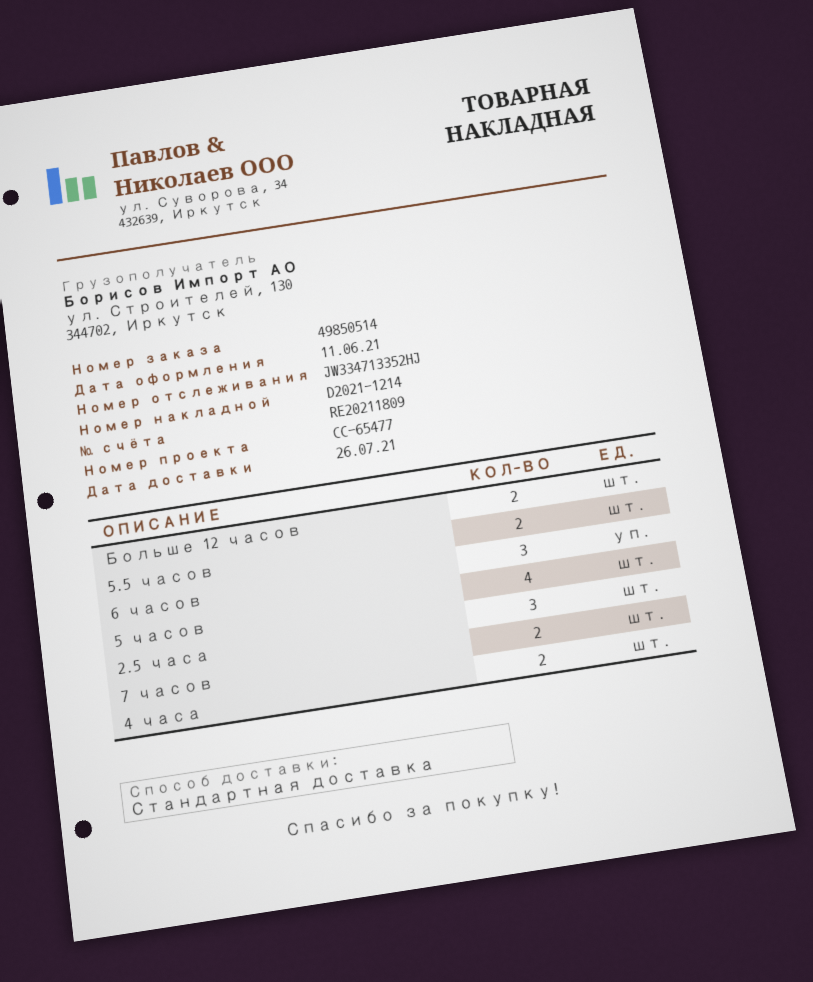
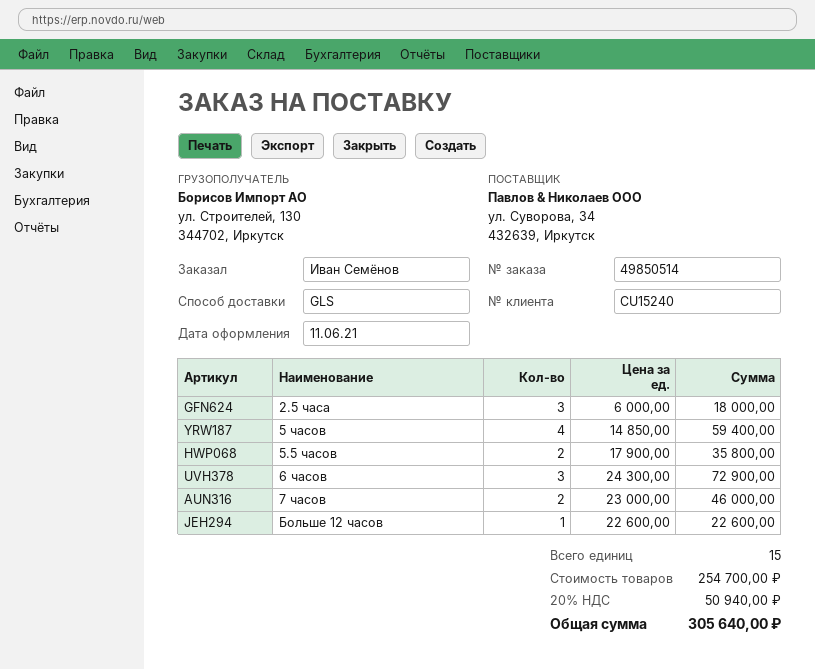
shipping method: standard -> GLS
Больше 12 часов: 2 -> 1
4 часа: 2 -> none

